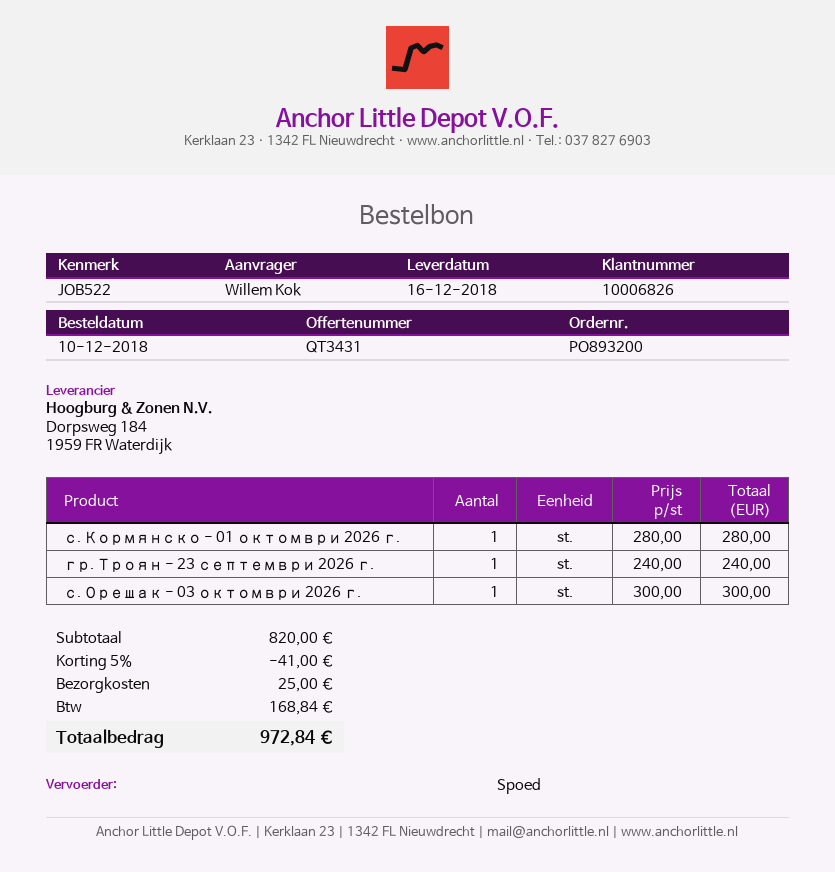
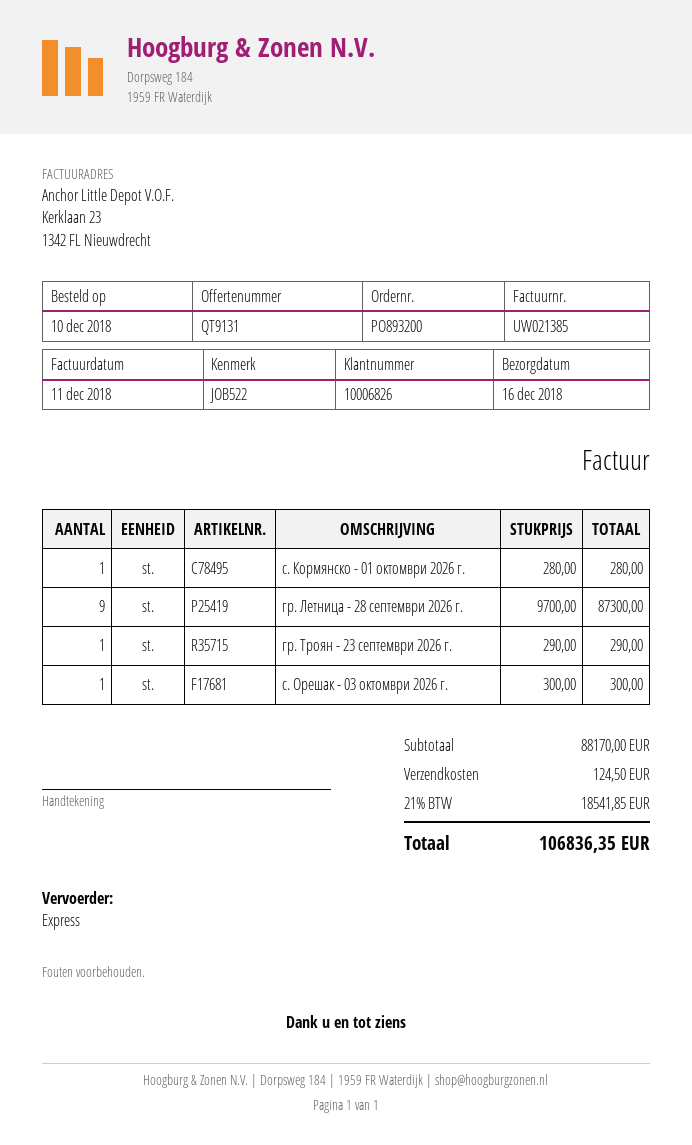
quote number: QT3431 -> QT9131
гр. Троян - 23 септември 2026 г.: 1 x 240.00 = 240.00 -> 1 x 290.00 = 290.00
гр. Летница - 28 септември 2026 г.: none -> 9 x 9700.00 = 87300.00
subtotal: 820.00 -> 88170.00
discount: 5% = 41.00 -> none
shipping: 25.00 -> 124.50
tax: 168.84 -> 18541.85
total: 972.84 -> 106836.35

